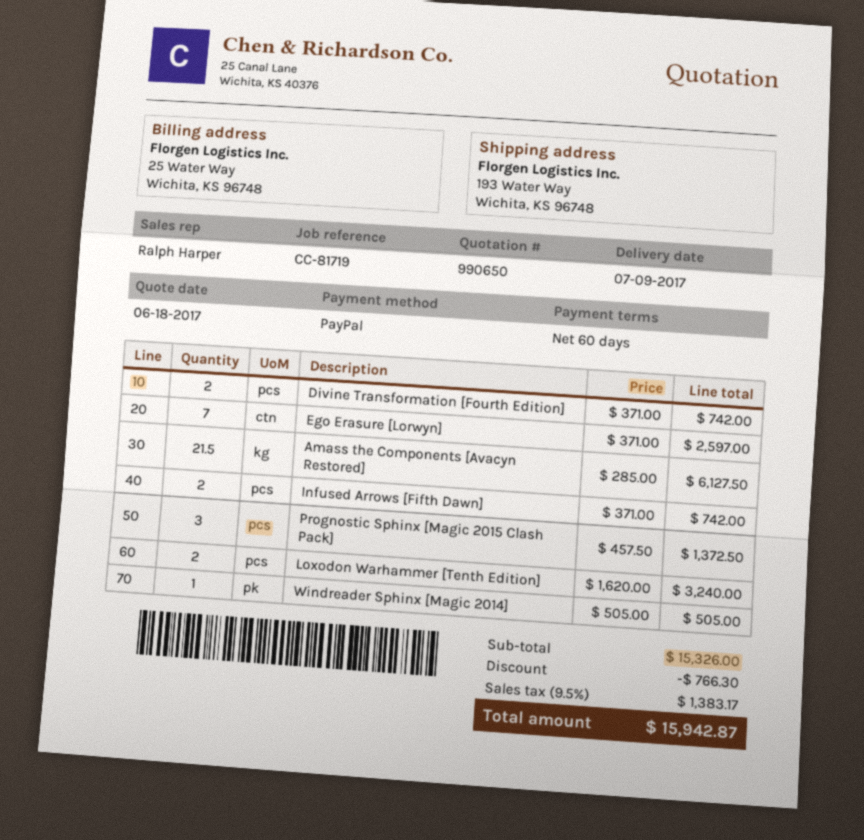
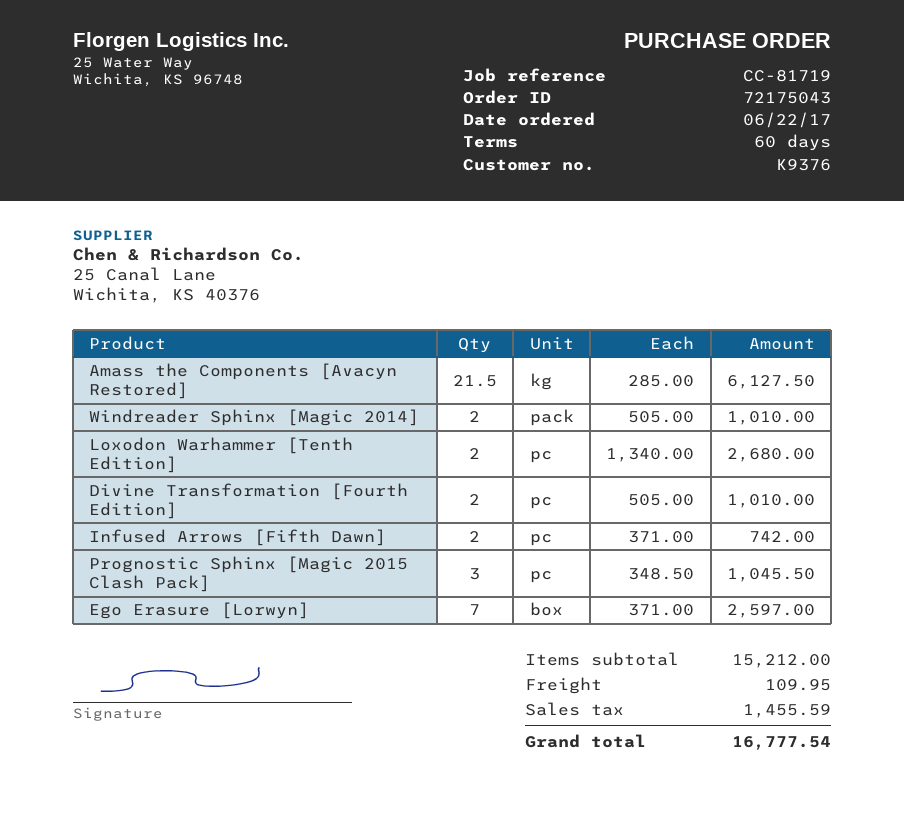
Divine Transformation [Fourth Edition]: 2 x 371.00 = 742.00 -> 2 x 505.00 = 1010.00
Prognostic Sphinx [Magic 2015 Clash Pack]: 3 x 457.50 = 1372.50 -> 3 x 348.50 = 1045.50
Loxodon Warhammer [Tenth Edition]: 2 x 1620.00 = 3240.00 -> 2 x 1340.00 = 2680.00
Windreader Sphinx [Magic 2014]: 1 x 505.00 = 505.00 -> 2 x 505.00 = 1010.00
subtotal: 15326.00 -> 15212.00
discount: 766.30 -> none
shipping: none -> 109.95
tax: 1383.17 -> 1455.59
total: 15942.87 -> 16777.54

